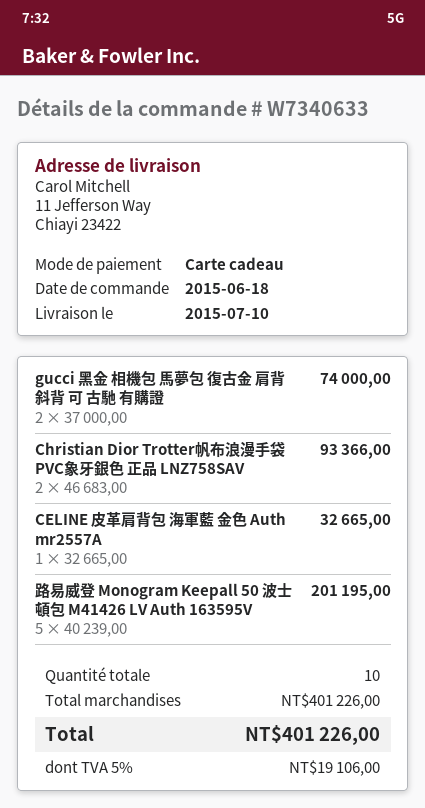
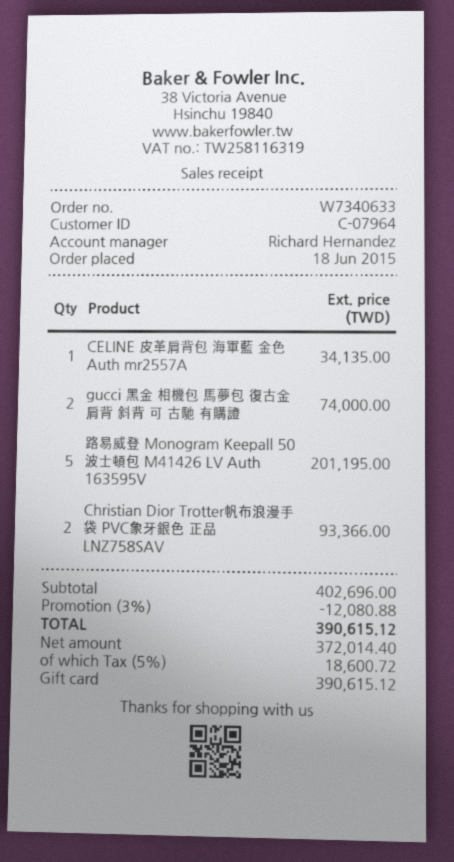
CELINE 皮革肩背包 海軍藍 金色 Auth mr2557A: 1 for 32665.00 -> 1 for 34135.00
subtotal: 401226.00 -> 402696.00
discount: none -> 3% = 12080.88
tax: 5% = 19106.00 -> 5% = 18600.72
total: 401226.00 -> 390615.12

